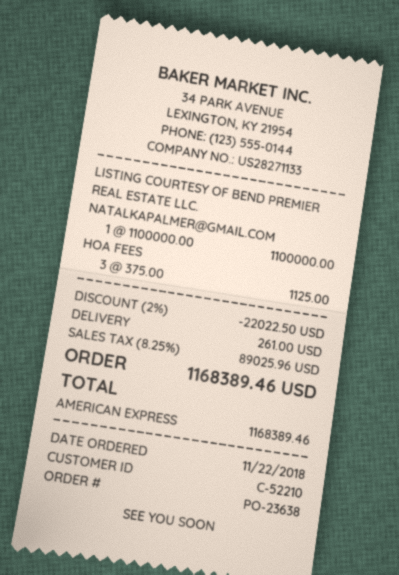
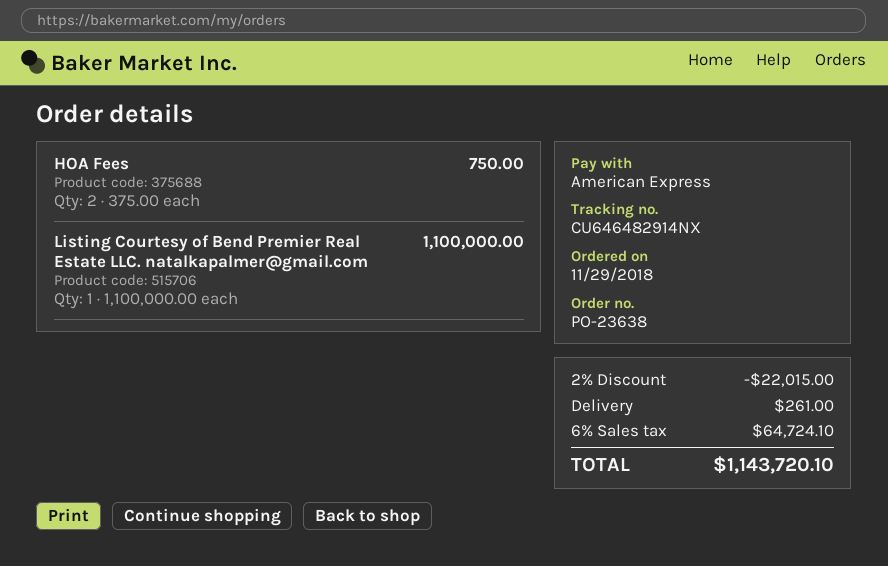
order date: 2018-11-22 -> 2018-11-29
HOA FEES: 3 x 375.00 = 1125.00 -> 2 x 375.00 = 750.00
discount: 2% = 22022.50 -> 2% = 22015.00
tax: 8.25% = 89025.96 -> 6% = 64724.10
total: 1168389.46 -> 1143720.10

